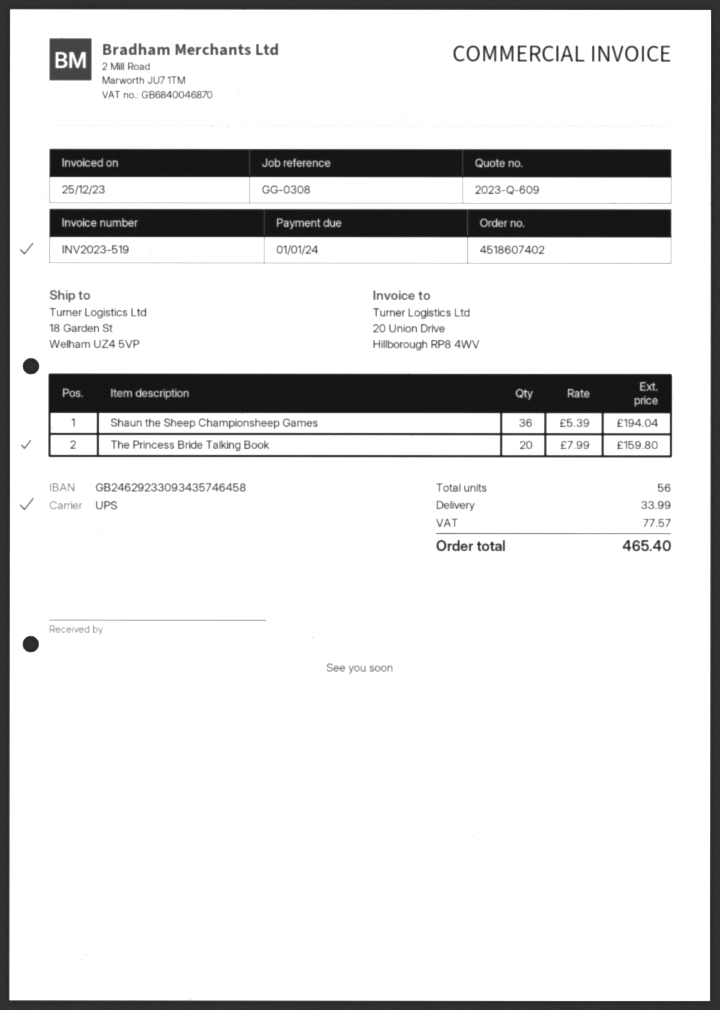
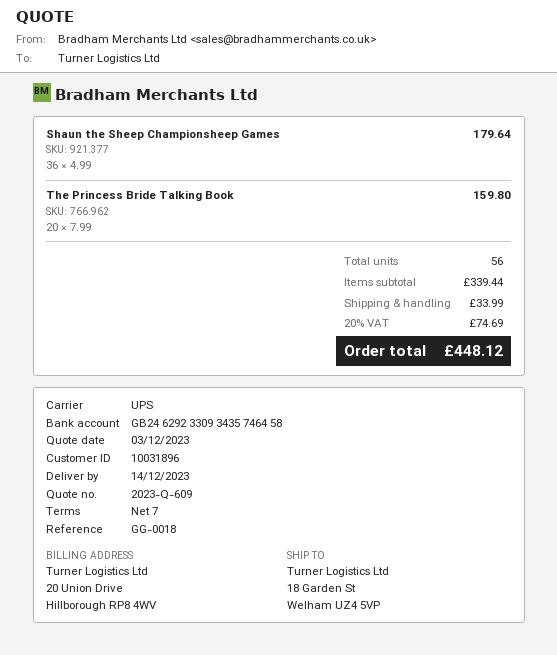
reference: GG-0308 -> GG-0018
Shaun the Sheep Championsheep Games: 36 x 5.39 = 194.04 -> 36 x 4.99 = 179.64
tax: 77.57 -> 74.69
total: 465.40 -> 448.12

